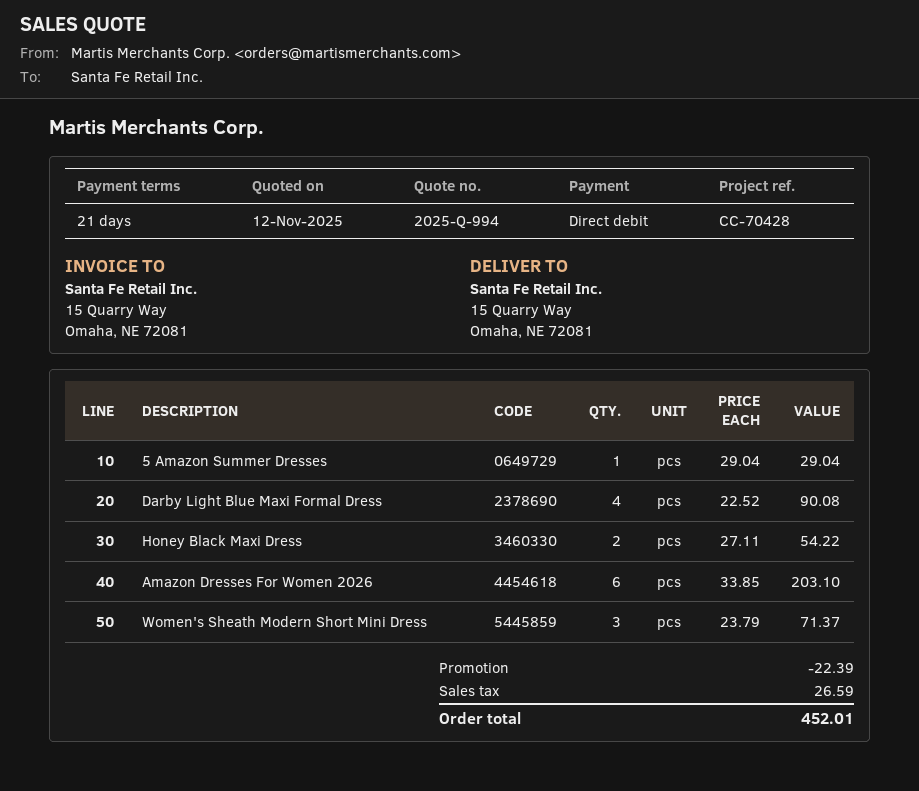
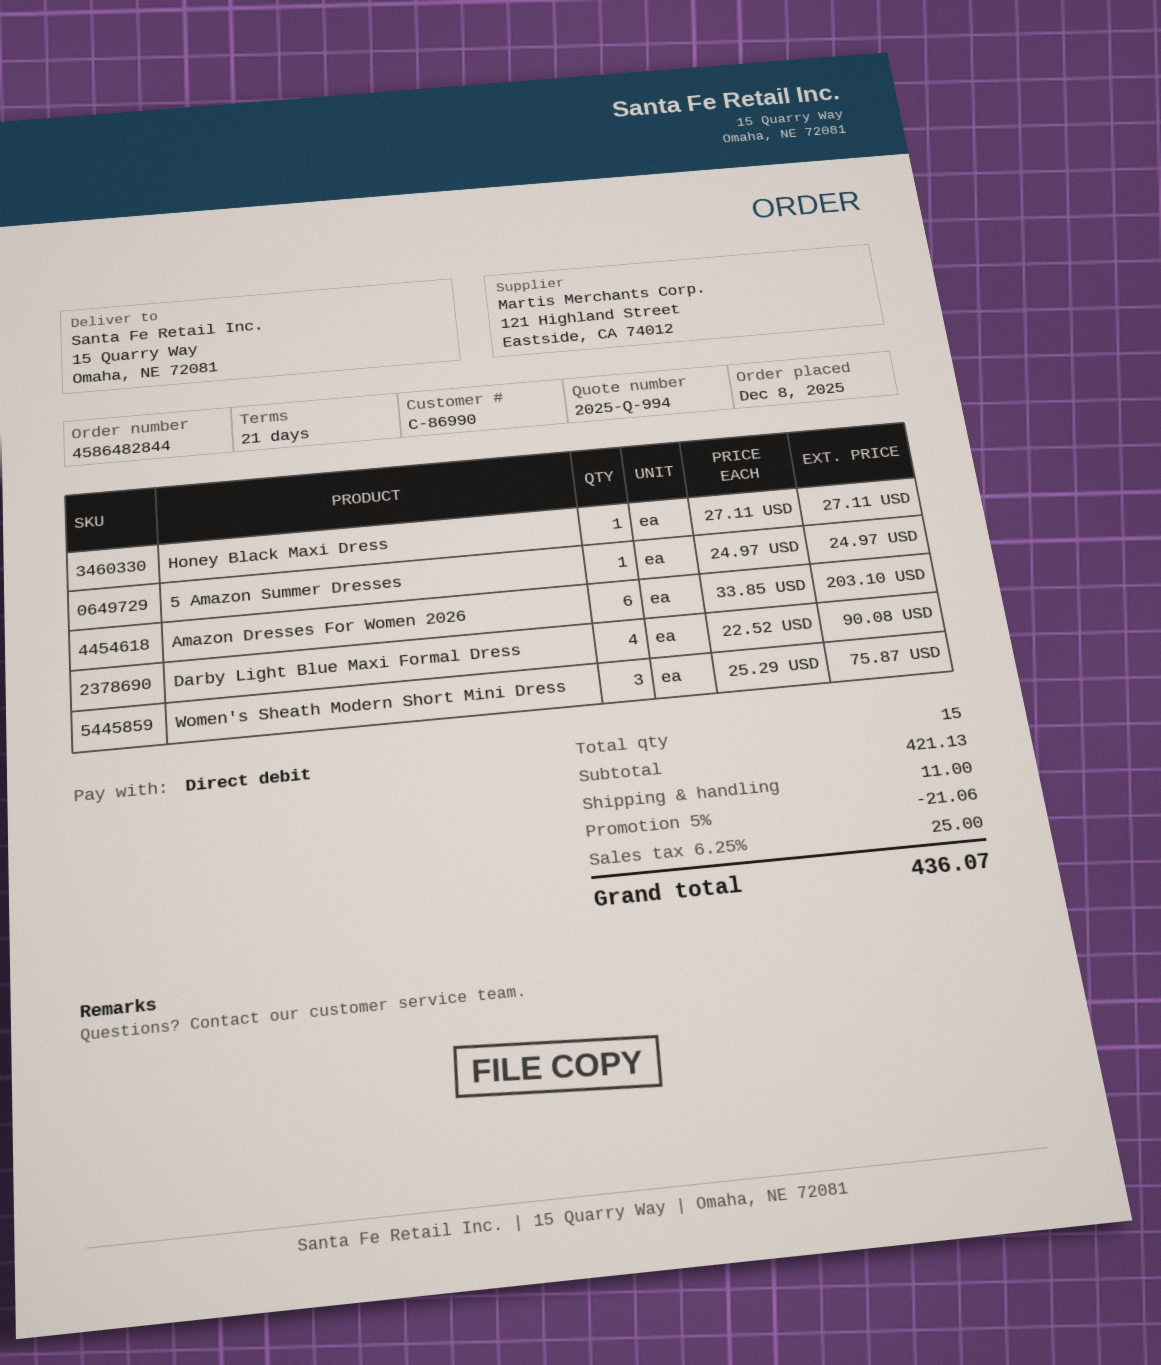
5 Amazon Summer Dresses: 1 x 29.04 = 29.04 -> 1 x 24.97 = 24.97
Honey Black Maxi Dress: 2 x 27.11 = 54.22 -> 1 x 27.11 = 27.11
Women's Sheath Modern Short Mini Dress: 3 x 23.79 = 71.37 -> 3 x 25.29 = 75.87
discount: 22.39 -> 21.06
shipping: none -> 11.00
tax: 26.59 -> 25.00
total: 452.01 -> 436.07

